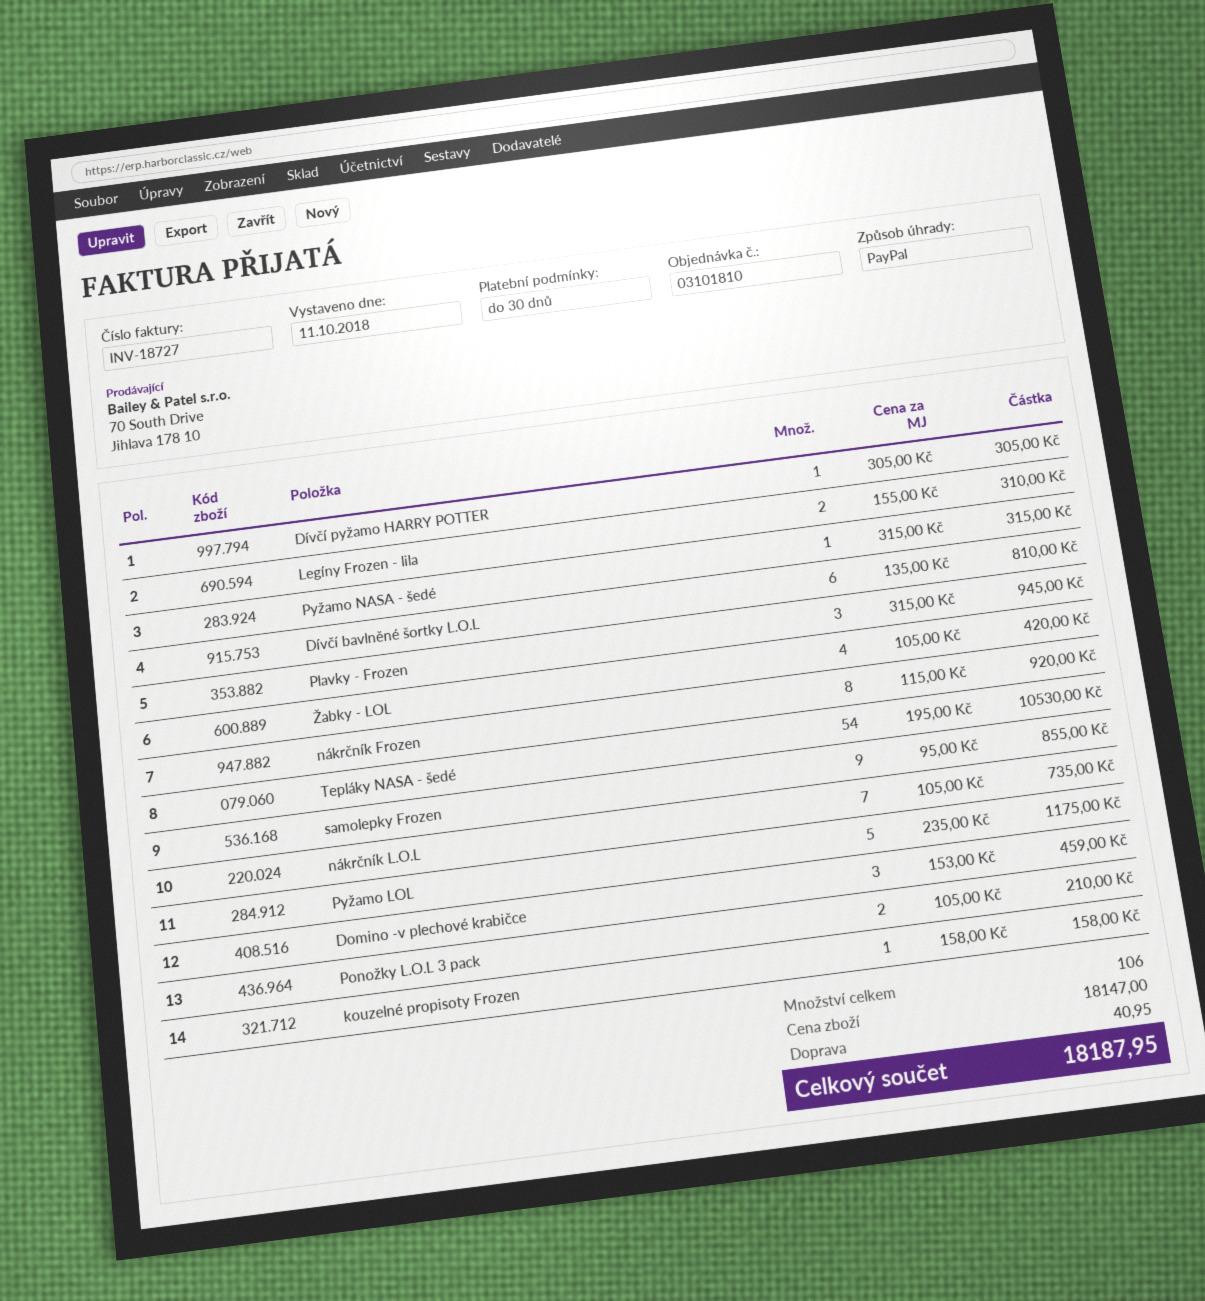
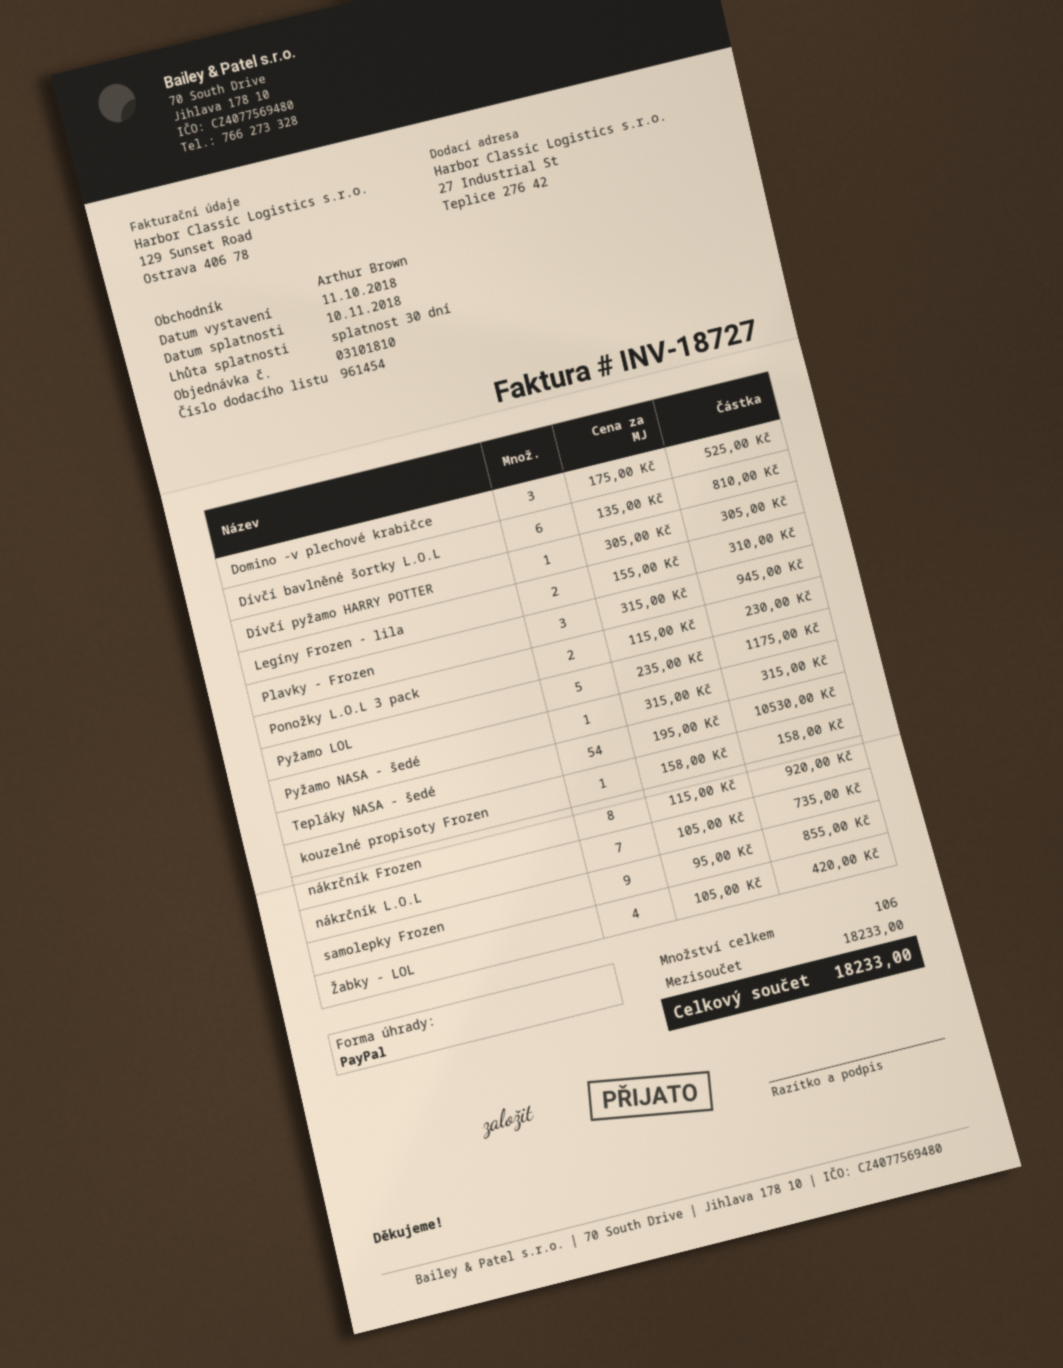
Domino -v plechové krabičce: 3 x 153.00 = 459.00 -> 3 x 175.00 = 525.00
Ponožky L.O.L 3 pack: 2 x 105.00 = 210.00 -> 2 x 115.00 = 230.00
subtotal: 18147.00 -> 18233.00
shipping: 40.95 -> none
total: 18187.95 -> 18233.00

